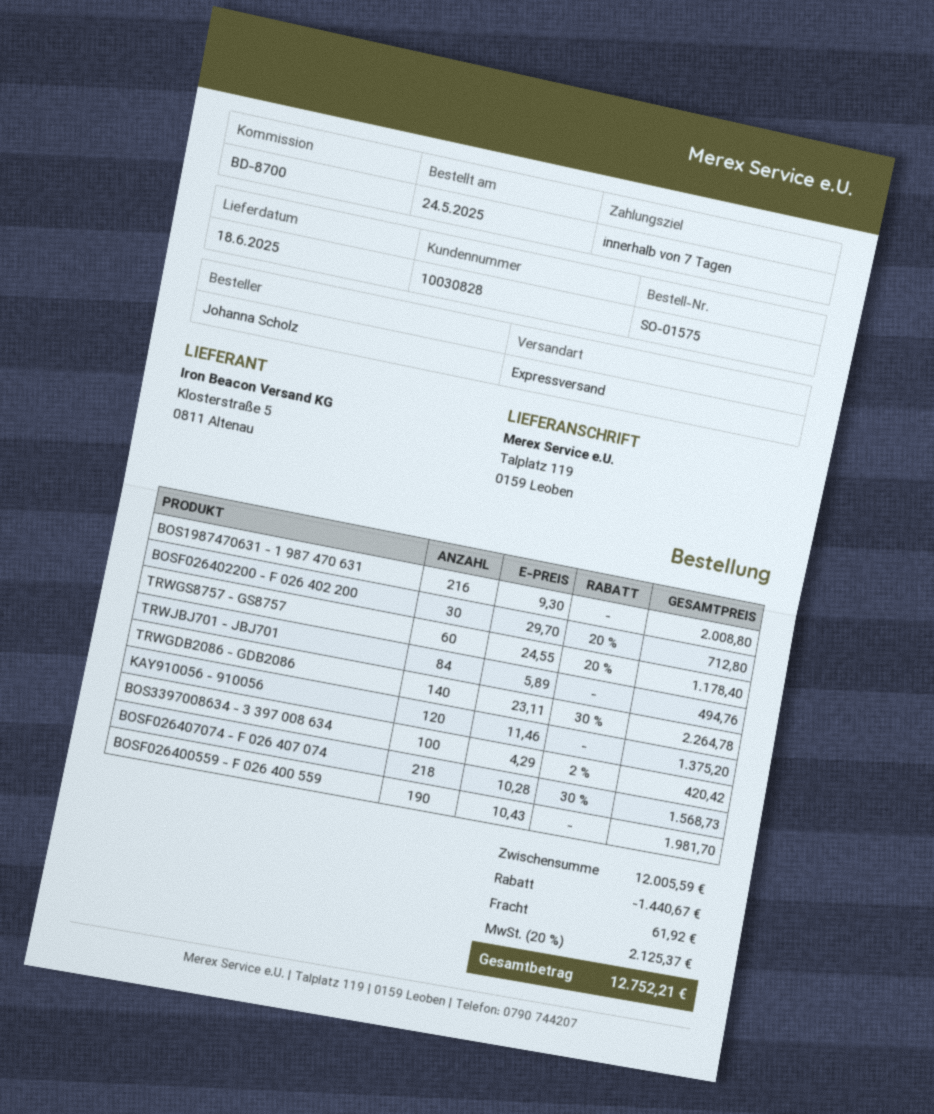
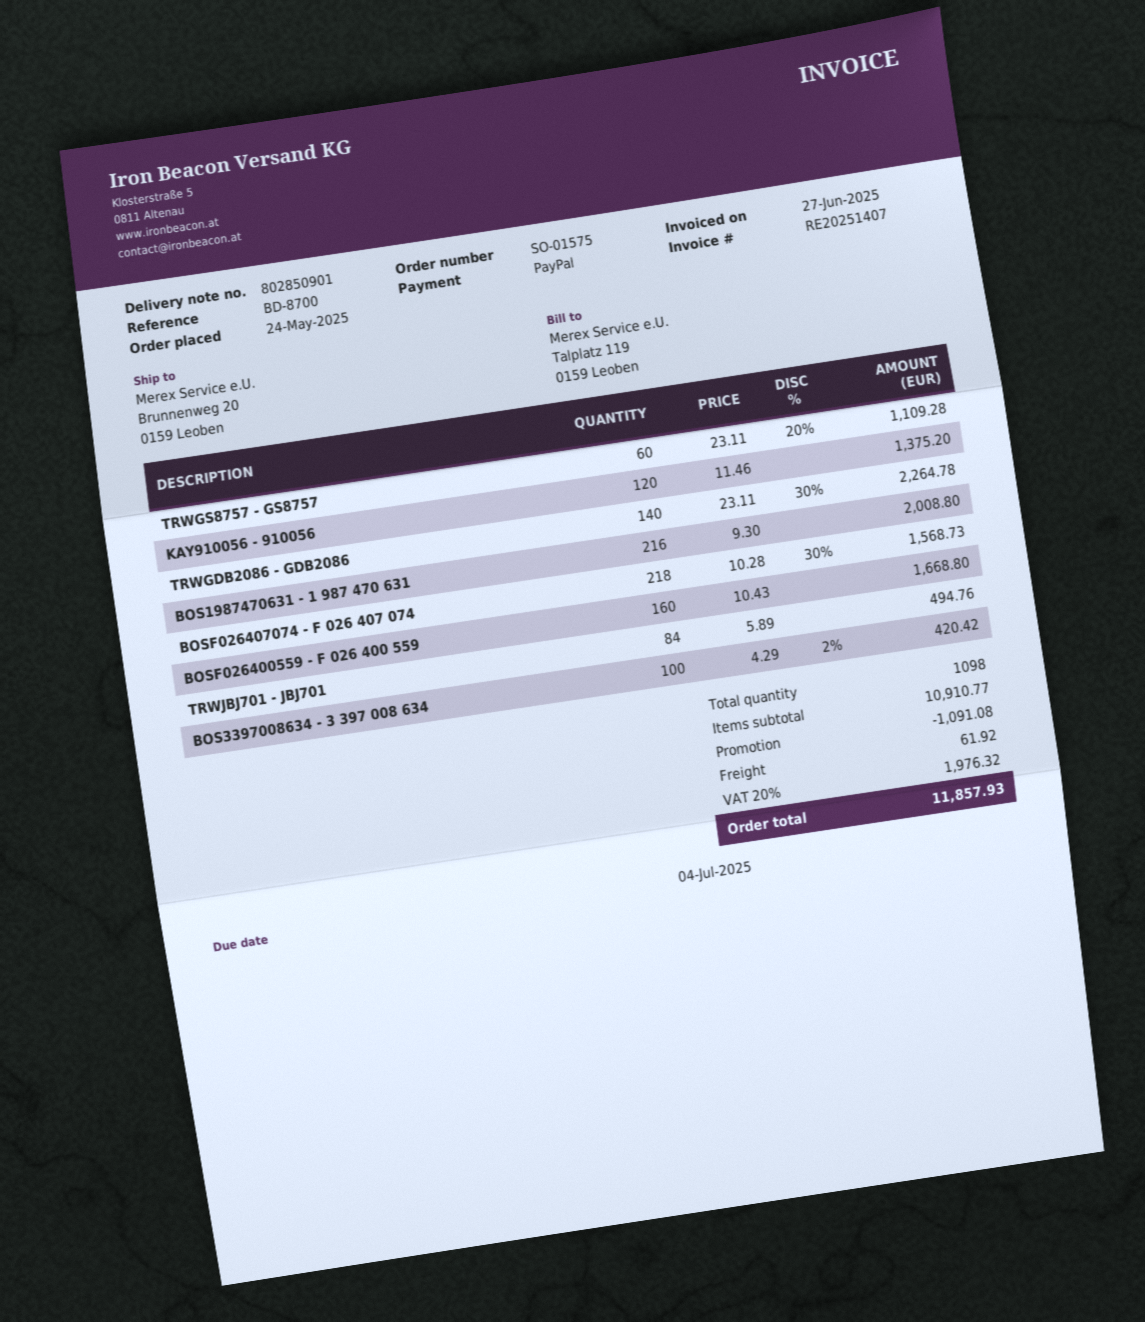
ship to: Talplatz 119, 0159 Leoben -> Brunnenweg 20, 0159 Leoben
BOSF026402200 - F 026 402 200: 30 x 29.70 - 20% = 712.80 -> none
TRWGS8757 - GS8757: 60 x 24.55 - 20% = 1178.40 -> 60 x 23.11 - 20% = 1109.28
BOSF026400559 - F 026 400 559: 190 x 10.43 = 1981.70 -> 160 x 10.43 = 1668.80
subtotal: 12005.59 -> 10910.77
discount: 1440.67 -> 1091.08
tax: 20% = 2125.37 -> 20% = 1976.32
total: 12752.21 -> 11857.93

